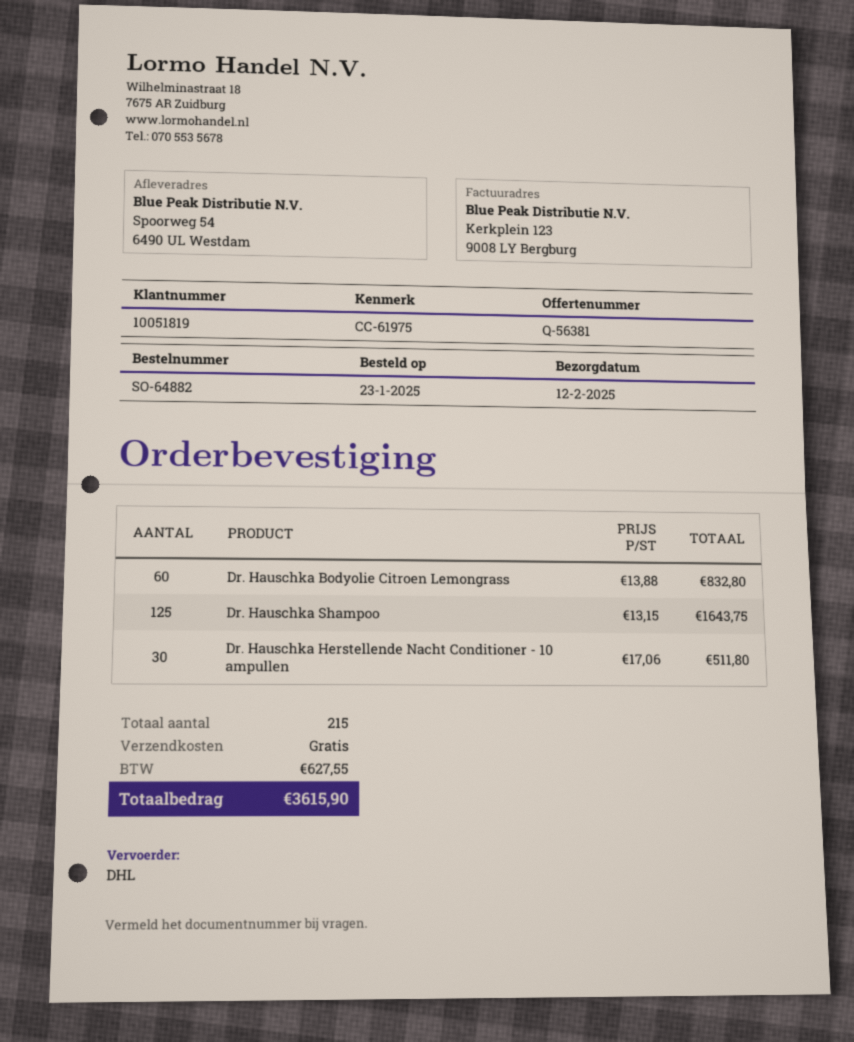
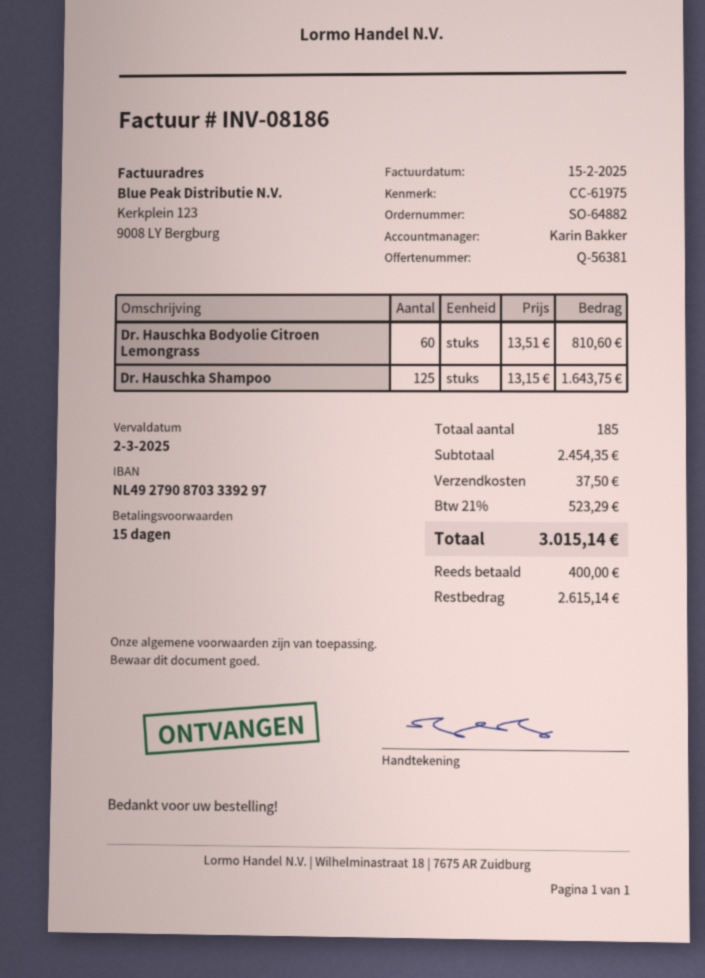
Dr. Hauschka Bodyolie Citroen Lemongrass: 60 x 13.88 = 832.80 -> 60 x 13.51 = 810.60
Dr. Hauschka Herstellende Nacht Conditioner - 10 ampullen: 30 x 17.06 = 511.80 -> none
total quantity: 215 -> 185
shipping: 0.00 -> 37.50
tax: 627.55 -> 523.29
total: 3615.90 -> 3015.14

